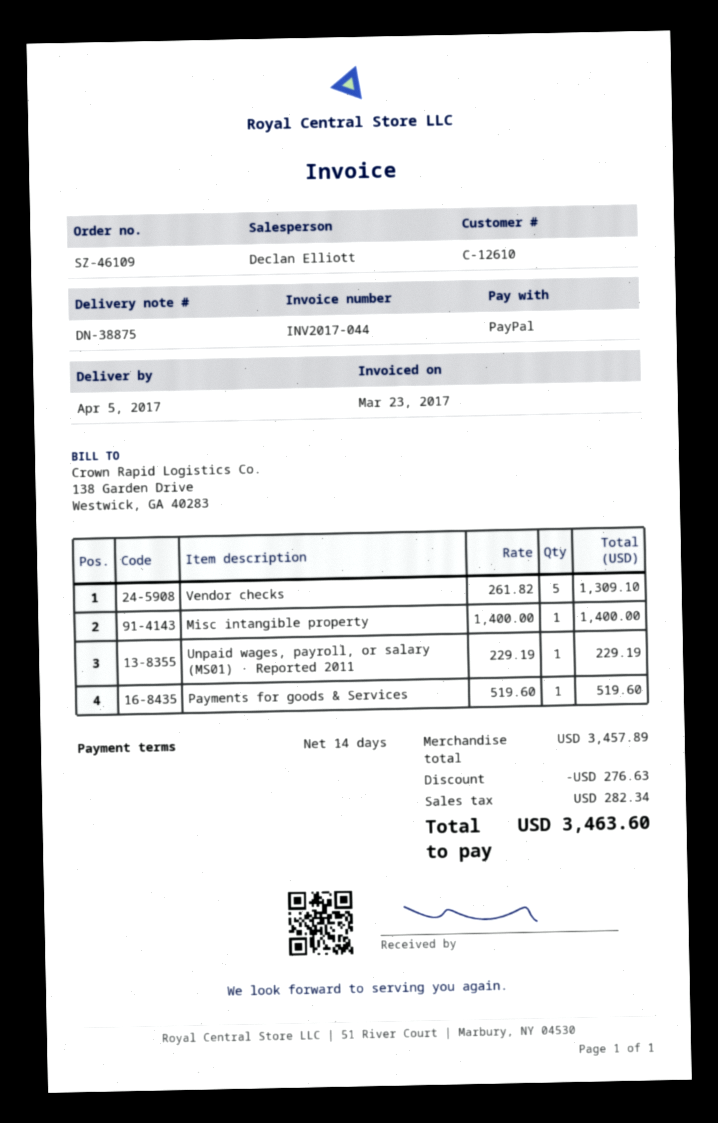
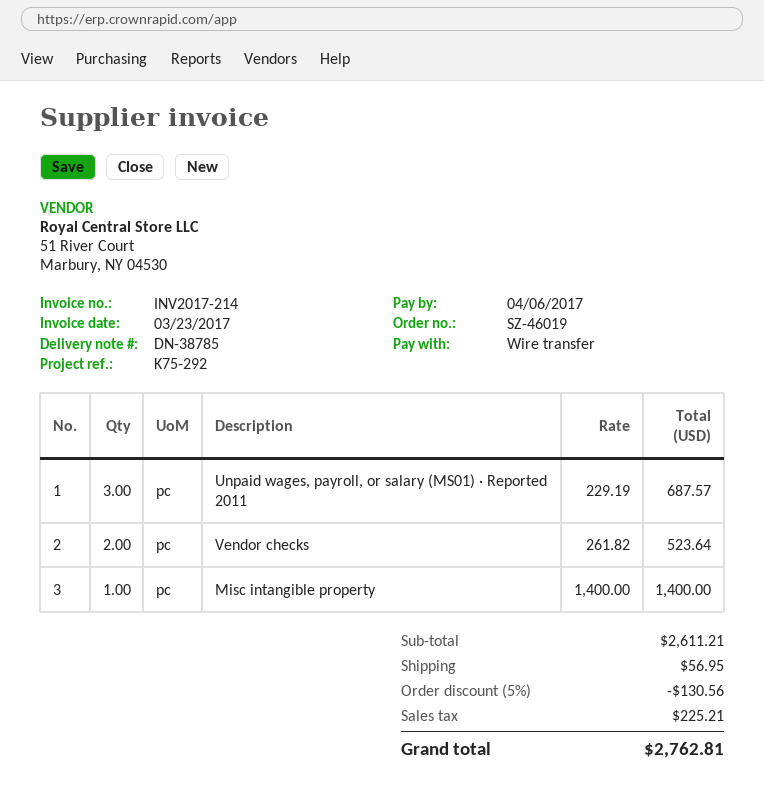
order number: SZ-46109 -> SZ-46019
delivery note number: DN-38875 -> DN-38785
invoice number: INV2017-044 -> INV2017-214
payment method: PayPal -> bank transfer
Vendor checks: 5 x 261.82 = 1309.10 -> 2 x 261.82 = 523.64
Unpaid wages, payroll, or salary (MS01) · Reported 2011: 1 x 229.19 = 229.19 -> 3 x 229.19 = 687.57
Payments for goods & Services: 1 x 519.60 = 519.60 -> none
subtotal: 3457.89 -> 2611.21
discount: 276.63 -> 130.56
shipping: none -> 56.95
tax: 282.34 -> 225.21
total: 3463.60 -> 2762.81

